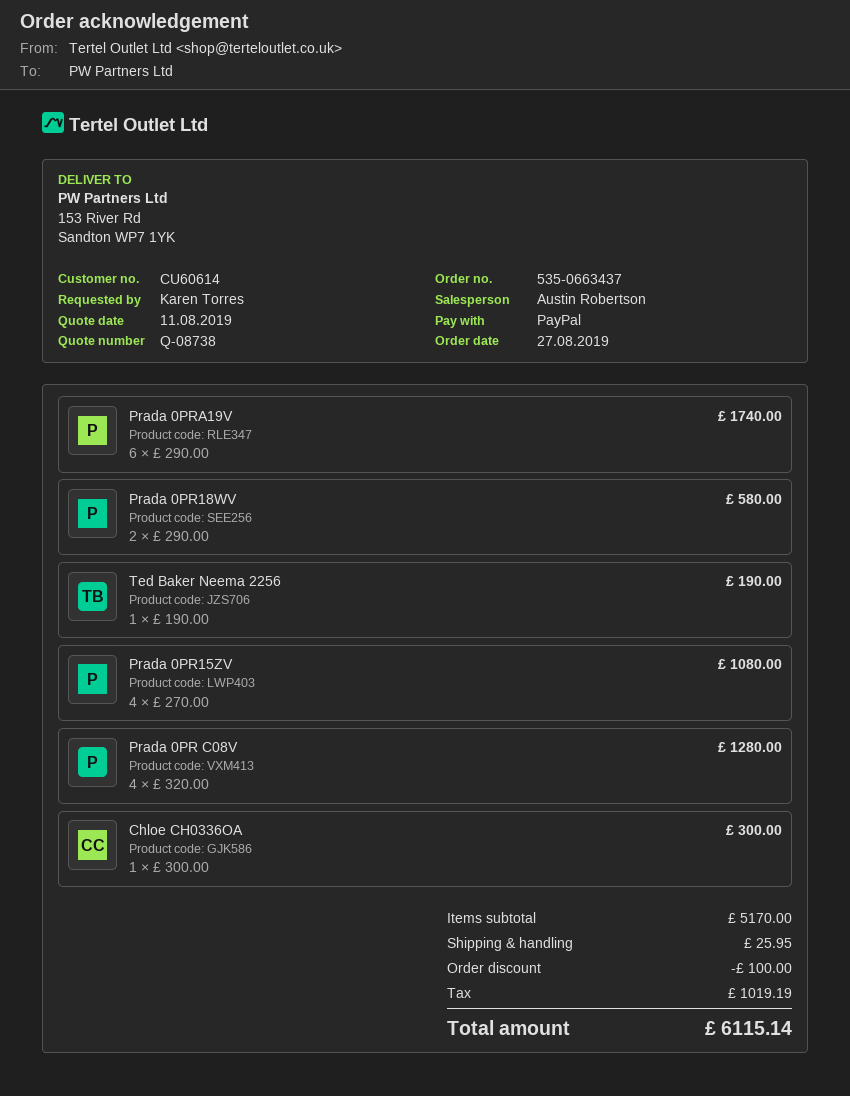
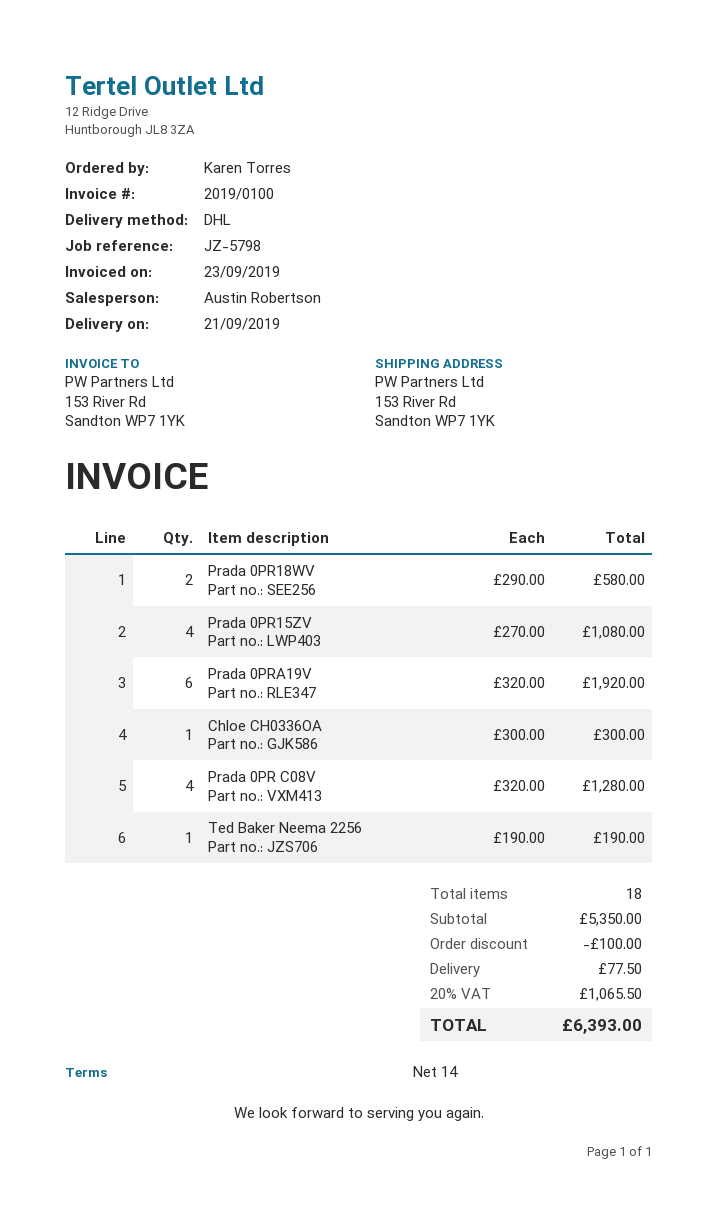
Prada 0PRA19V: 6 x 290.00 = 1740.00 -> 6 x 320.00 = 1920.00
subtotal: 5170.00 -> 5350.00
shipping: 25.95 -> 77.50
tax: 1019.19 -> 1065.50
total: 6115.14 -> 6393.00

